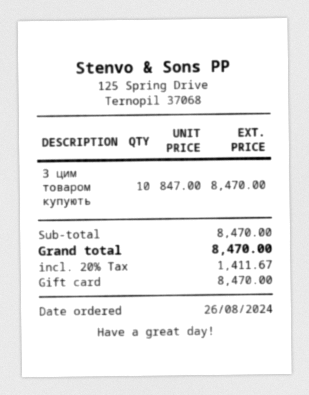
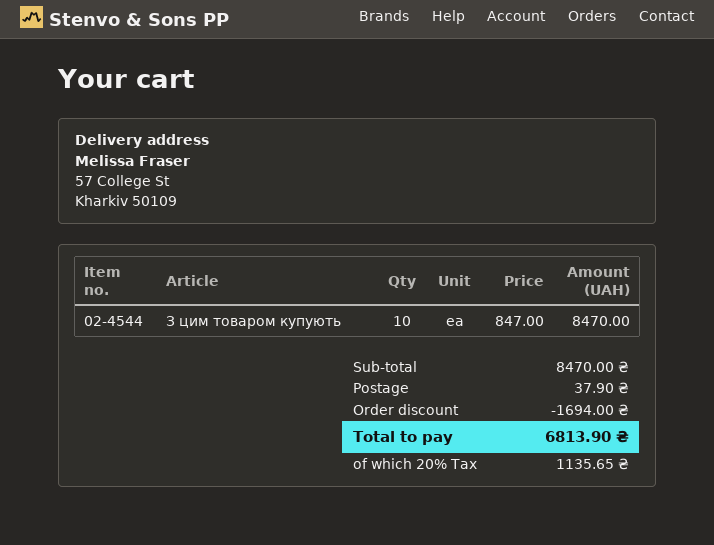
discount: none -> 1694.00
shipping: none -> 37.90
tax: 20% = 1411.67 -> 20% = 1135.65
total: 8470.00 -> 6813.90

